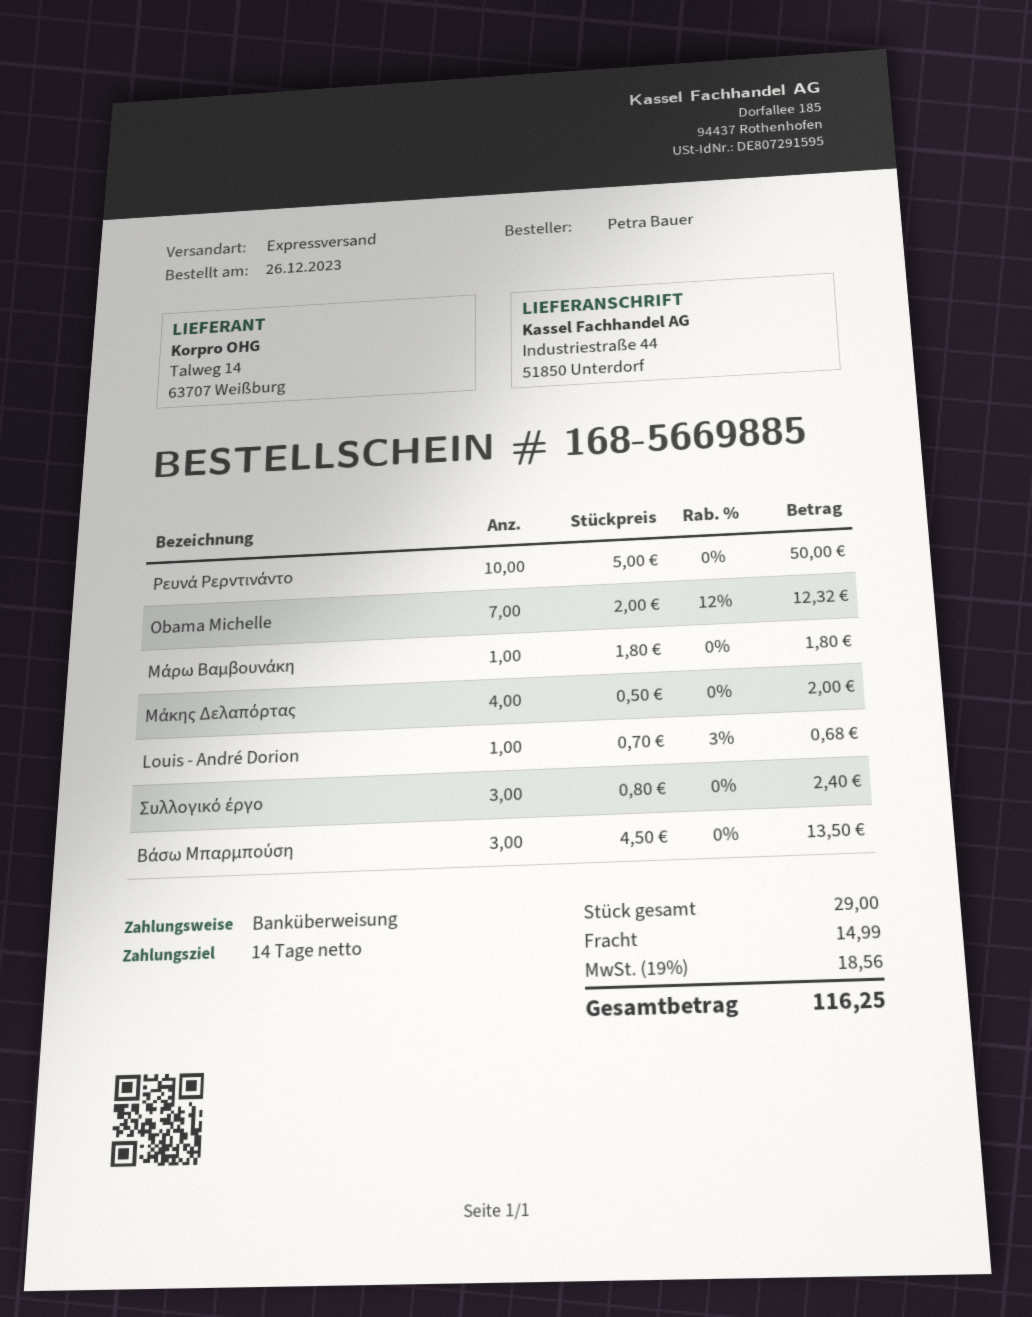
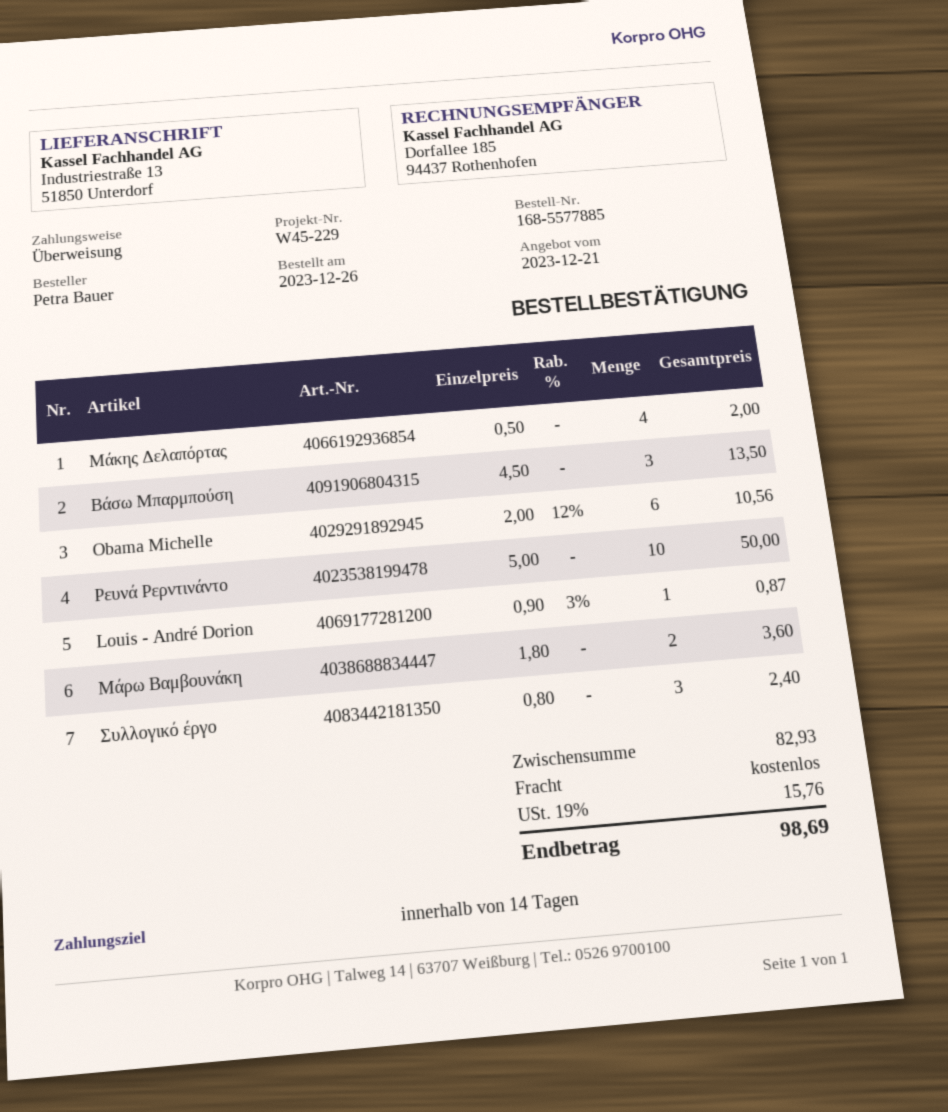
order number: 168-5669885 -> 168-5577885
ship to: Industriestraße 44, 51850 Unterdorf -> Industriestraße 13, 51850 Unterdorf
Obama Michelle: 7 x 2.00 - 12% = 12.32 -> 6 x 2.00 - 12% = 10.56
Μάρω Βαμβουνάκη: 1 x 1.80 = 1.80 -> 2 x 1.80 = 3.60
Louis - André Dorion: 1 x 0.70 - 3% = 0.68 -> 1 x 0.90 - 3% = 0.87
shipping: 14.99 -> 0.00
tax: 19% = 18.56 -> 19% = 15.76
total: 116.25 -> 98.69

